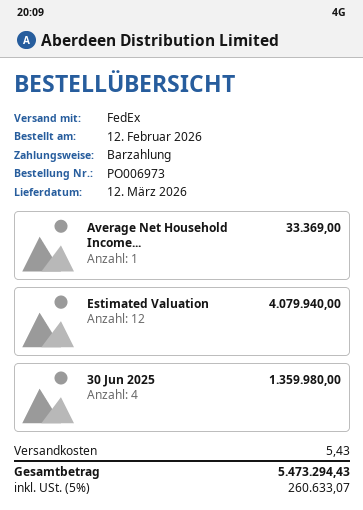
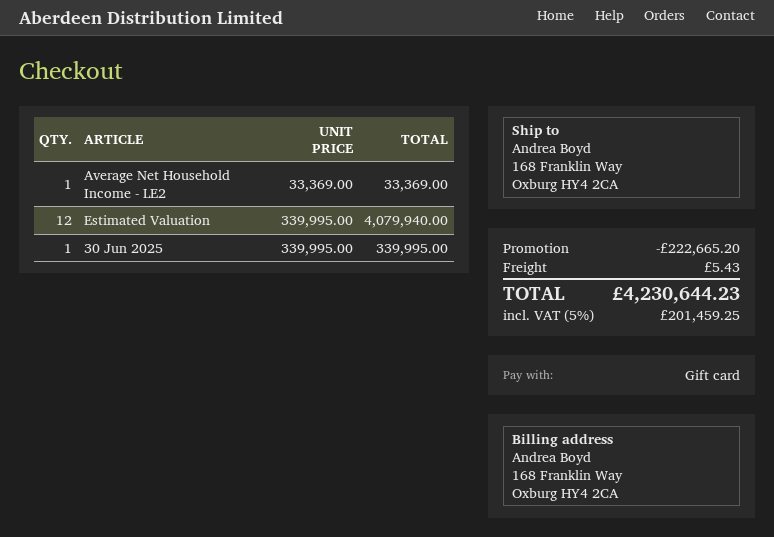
payment method: cash -> gift card
30 Jun 2025: 4 for 1359980.00 -> 1 for 339995.00
discount: none -> 222665.20
tax: 5% = 260633.07 -> 5% = 201459.25
total: 5473294.43 -> 4230644.23

